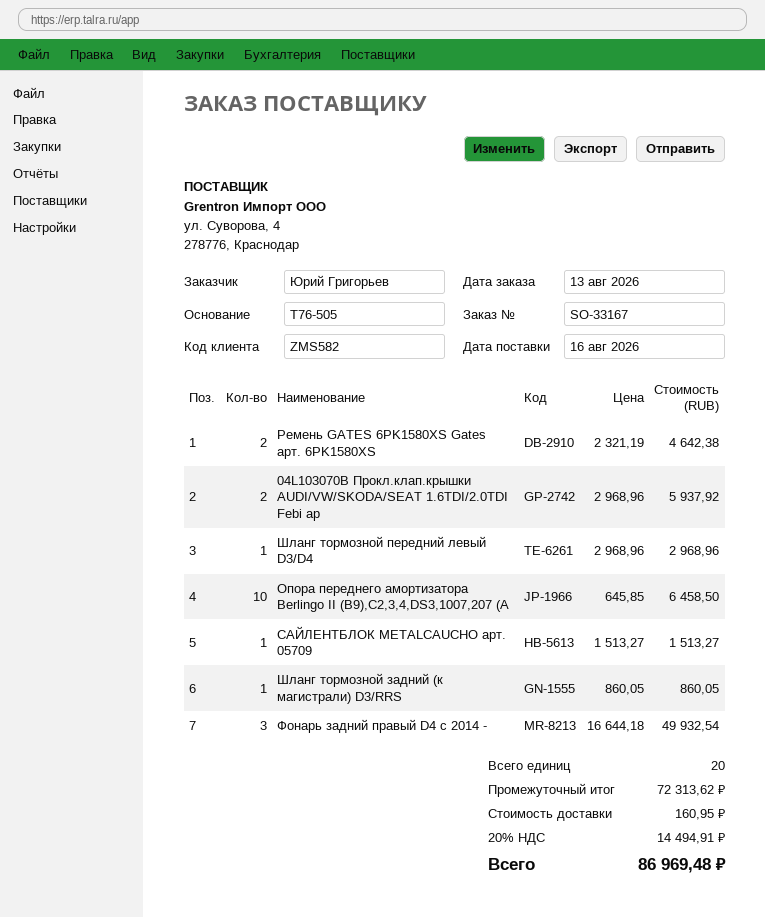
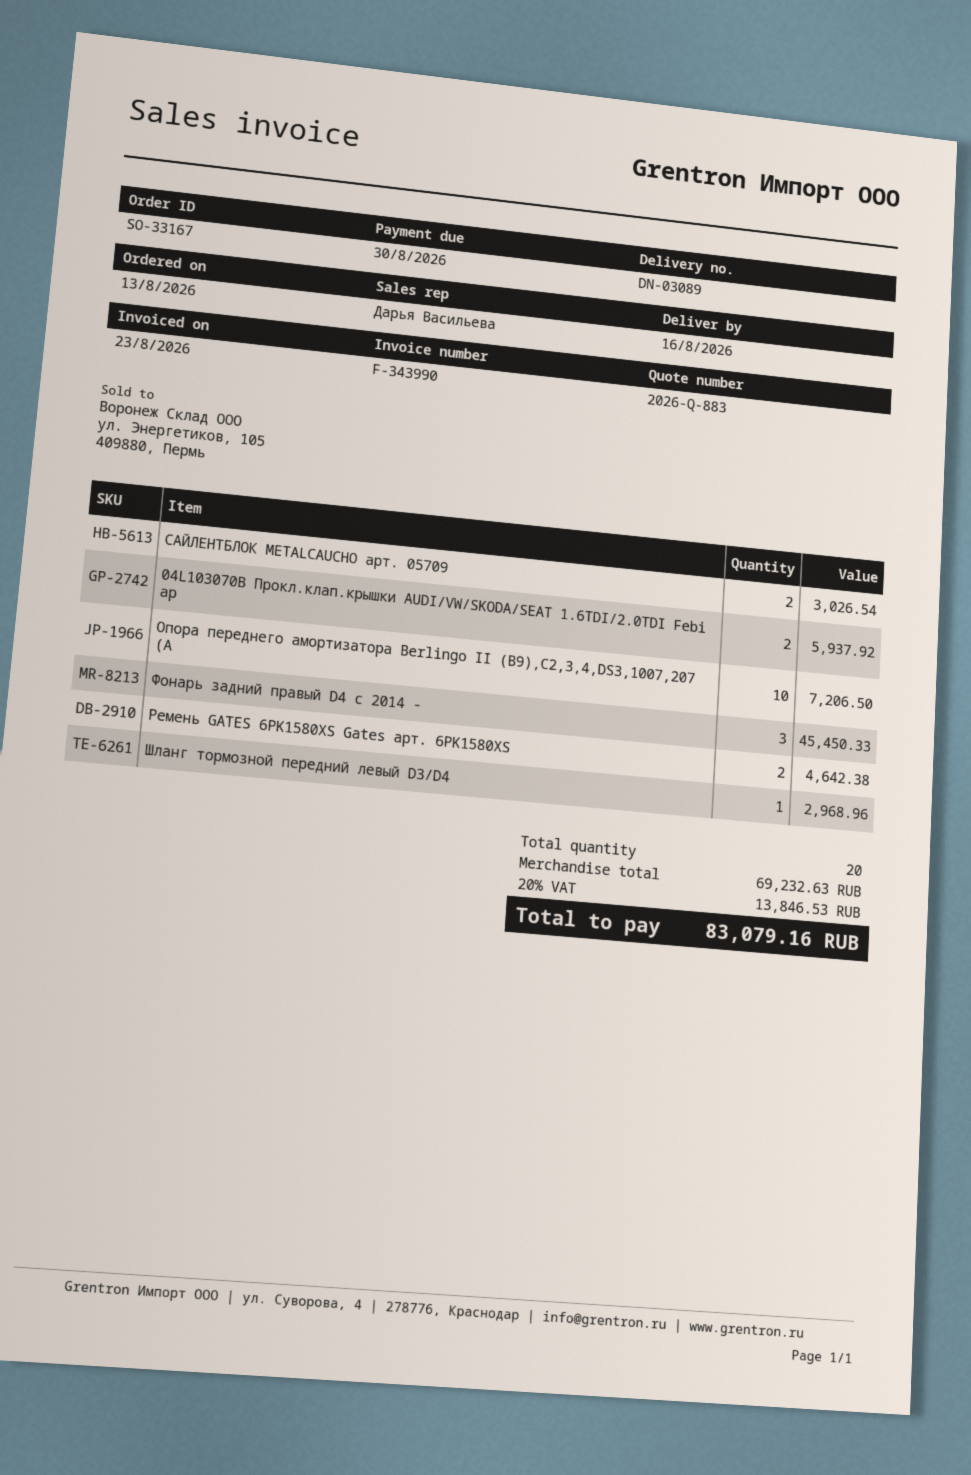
Опора переднего амортизатора Berlingo II (B9),C2,3,4,DS3,1007,207 (A: 10 for 6458.50 -> 10 for 7206.50
САЙЛЕНТБЛОК METALCAUCHO арт. 05709: 1 for 1513.27 -> 2 for 3026.54
Шланг тормозной задний (к магистрали) D3/RRS: 1 for 860.05 -> none
Фонарь задний правый D4 c 2014 -: 3 for 49932.54 -> 3 for 45450.33
subtotal: 72313.62 -> 69232.63
shipping: 160.95 -> none
tax: 20% = 14494.91 -> 20% = 13846.53
total: 86969.48 -> 83079.16

